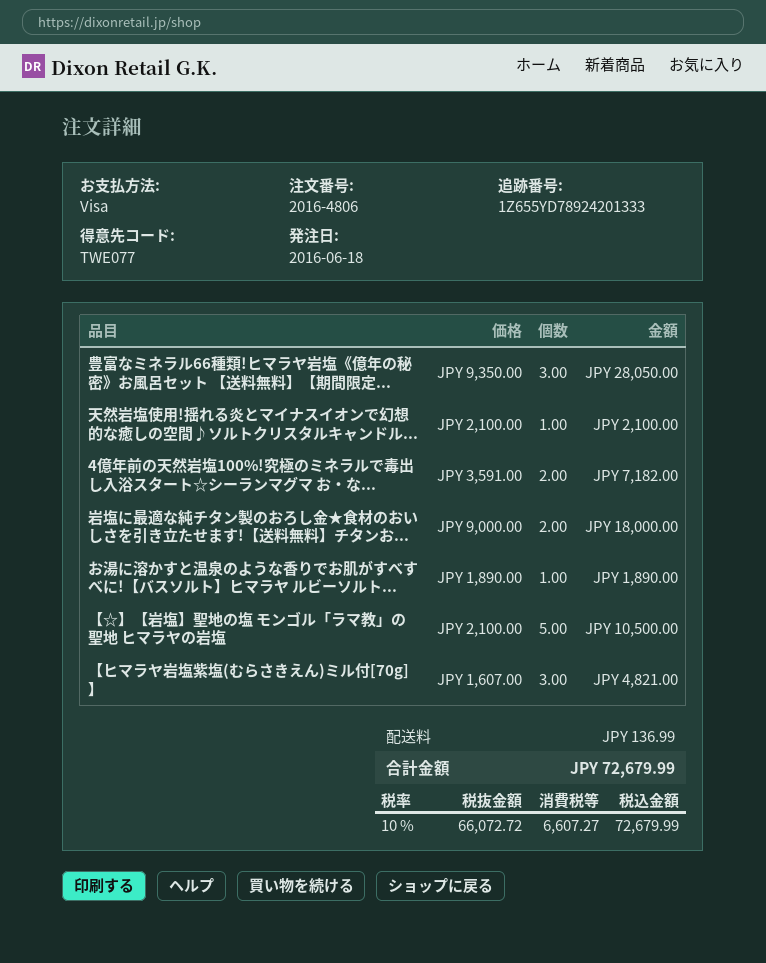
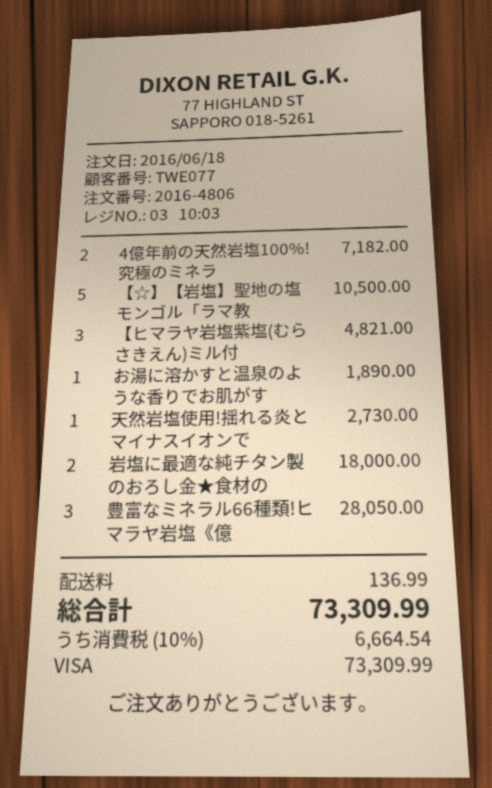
天然岩塩使用!揺れる炎とマイナスイオンで幻想的な癒しの空間♪ソルトクリスタルキャンドル...: 1 for 2100.00 -> 1 for 2730.00
tax: 10% = 6607.27 -> 10% = 6664.54
total: 72679.99 -> 73309.99

